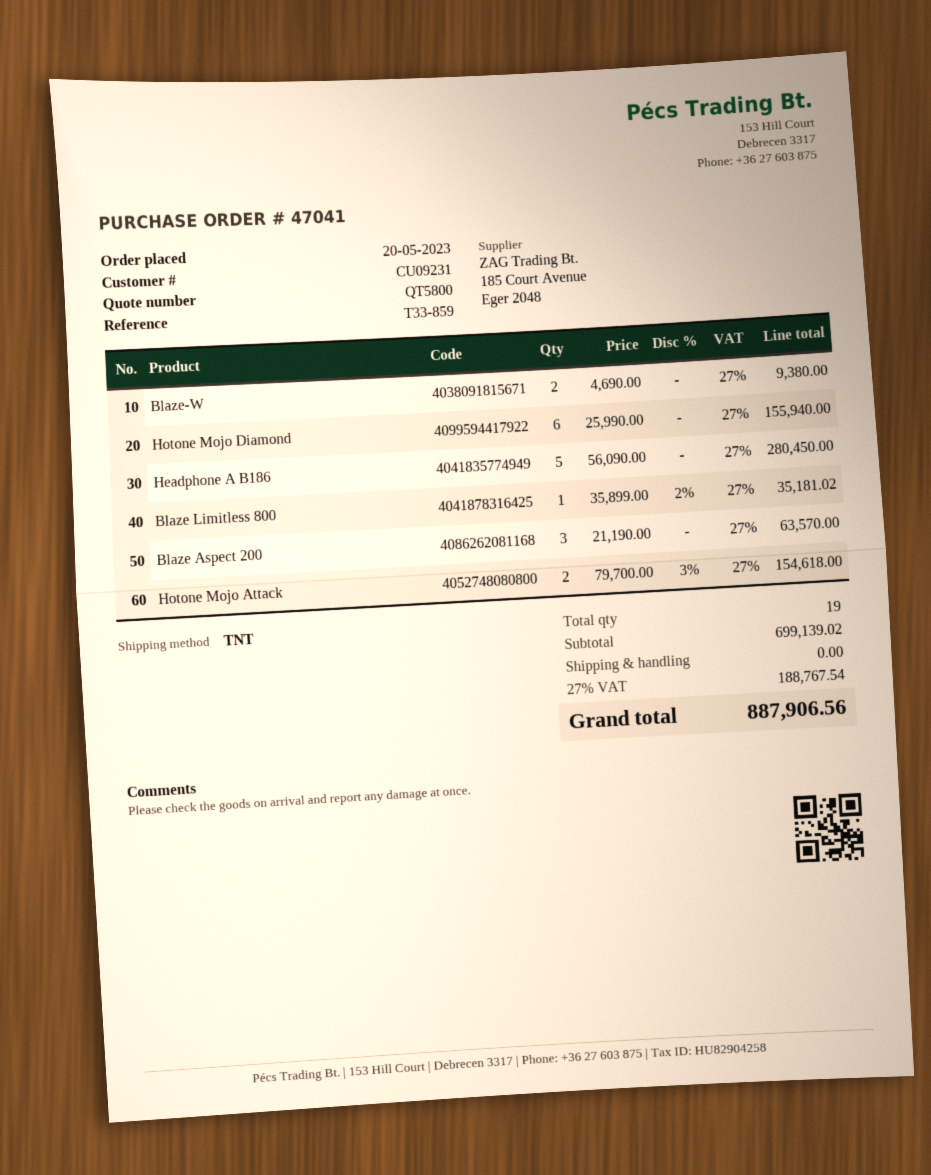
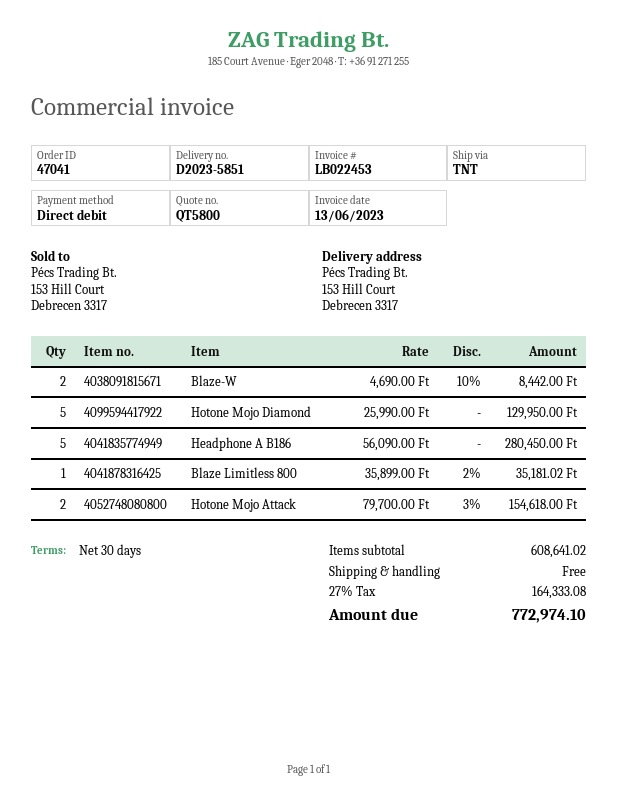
Blaze-W: 2 x 4690.00 = 9380.00 -> 2 x 4690.00 - 10% = 8442.00
Hotone Mojo Diamond: 6 x 25990.00 = 155940.00 -> 5 x 25990.00 = 129950.00
Blaze Aspect 200: 3 x 21190.00 = 63570.00 -> none
subtotal: 699139.02 -> 608641.02
tax: 27% = 188767.54 -> 27% = 164333.08
total: 887906.56 -> 772974.10

